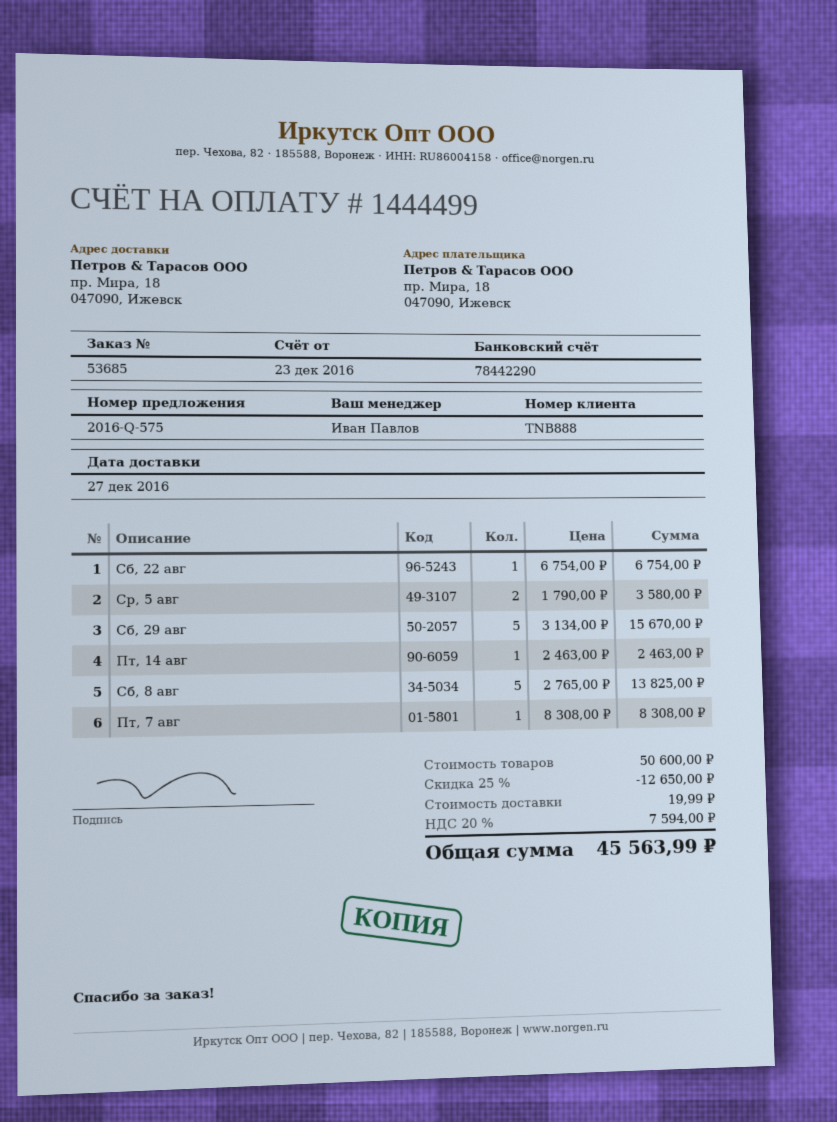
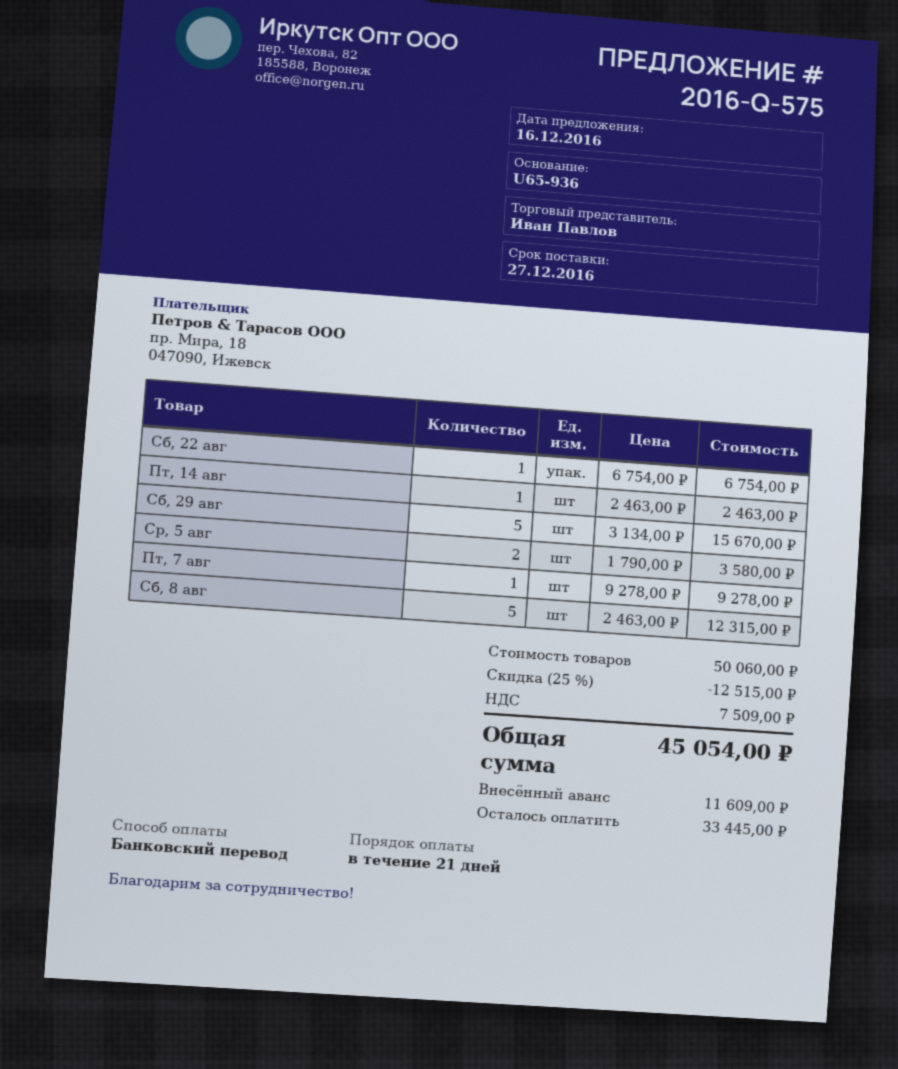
Сб, 8 авг: 5 x 2765.00 = 13825.00 -> 5 x 2463.00 = 12315.00
Пт, 7 авг: 1 x 8308.00 = 8308.00 -> 1 x 9278.00 = 9278.00
subtotal: 50600.00 -> 50060.00
discount: 25% = 12650.00 -> 25% = 12515.00
shipping: 19.99 -> none
tax: 7594.00 -> 7509.00
total: 45563.99 -> 45054.00

